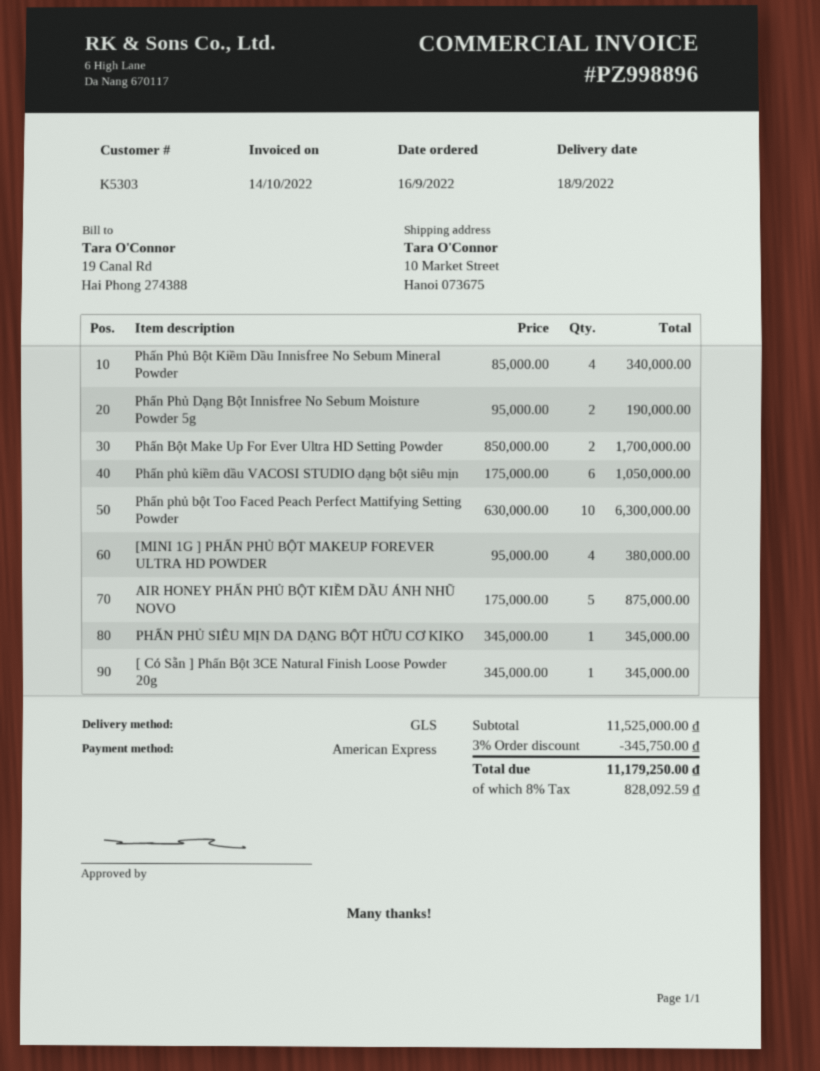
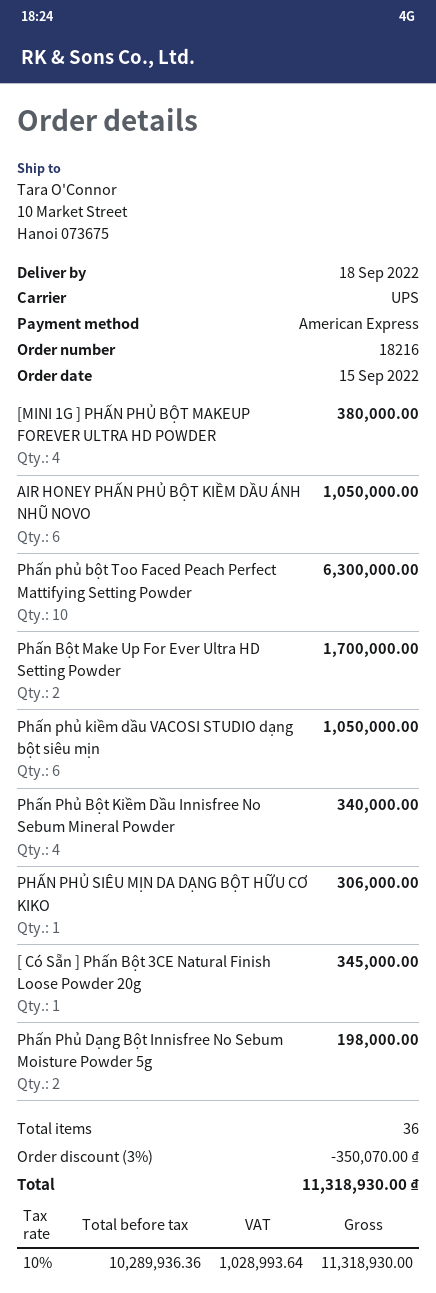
order date: 2022-09-16 -> 2022-09-15
shipping method: GLS -> UPS
Phấn Phủ Dạng Bột Innisfree No Sebum Moisture Powder 5g: 2 for 190000.00 -> 2 for 198000.00
AIR HONEY PHẤN PHỦ BỘT KIỀM DẦU ÁNH NHŨ NOVO: 5 for 875000.00 -> 6 for 1050000.00
PHẤN PHỦ SIÊU MỊN DA DẠNG BỘT HỮU CƠ KIKO: 1 for 345000.00 -> 1 for 306000.00
discount: 3% = 345750.00 -> 3% = 350070.00
tax: 8% = 828092.59 -> 10% = 1028993.64
total: 11179250.00 -> 11318930.00

